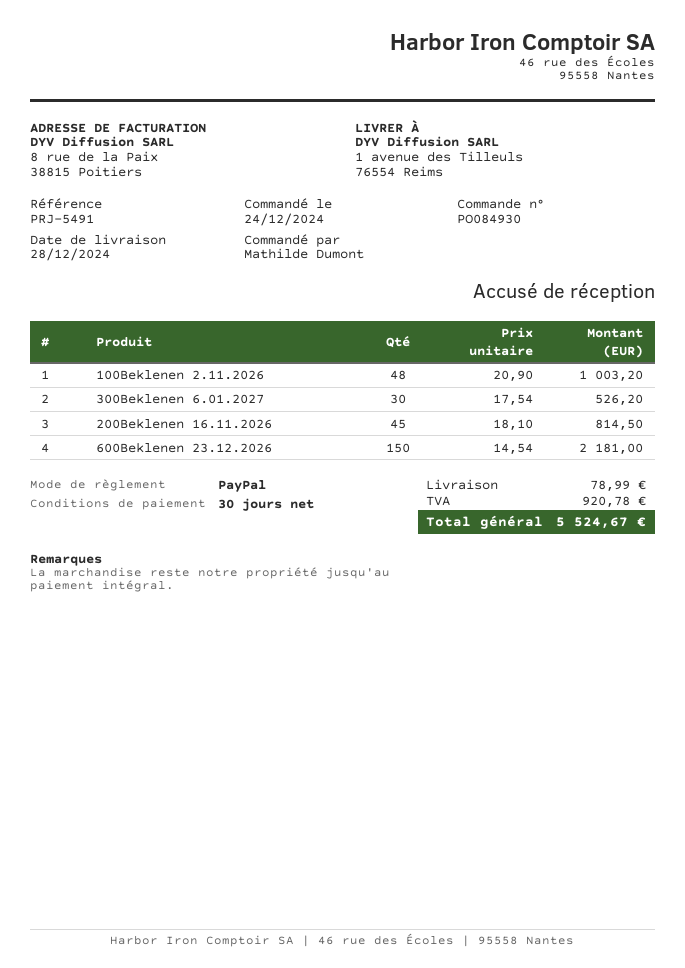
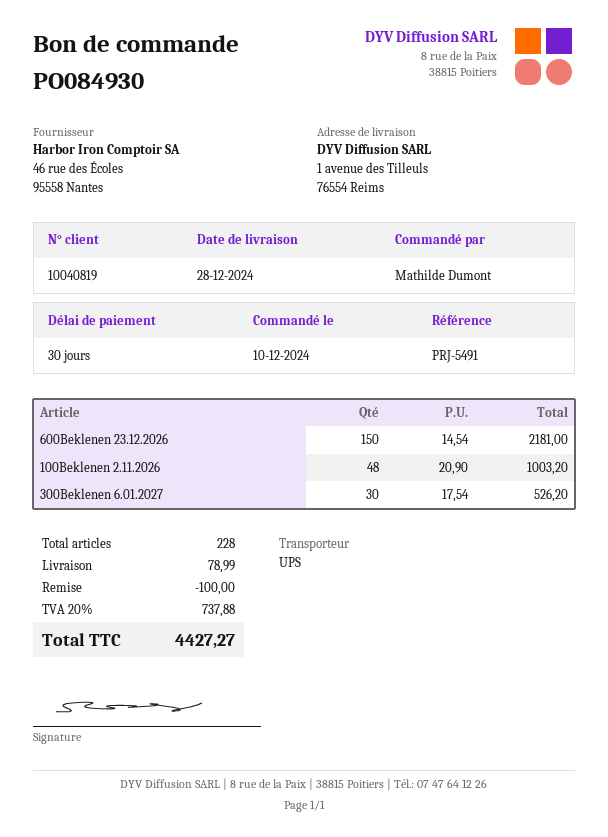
order date: 2024-12-24 -> 2024-12-10
200Beklenen 16.11.2026: 45 x 18.10 = 814.50 -> none
discount: none -> 100.00
tax: 920.78 -> 737.88
total: 5524.67 -> 4427.27

